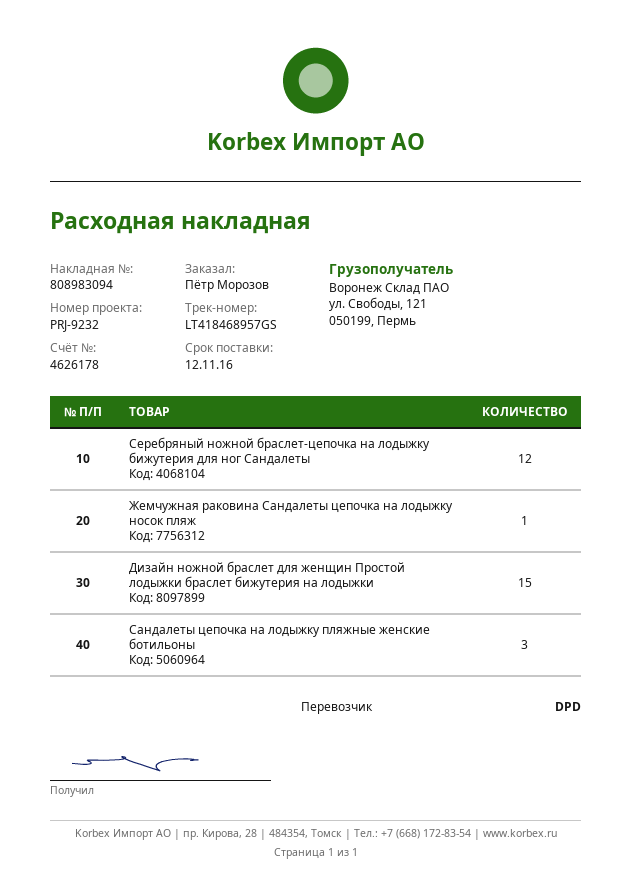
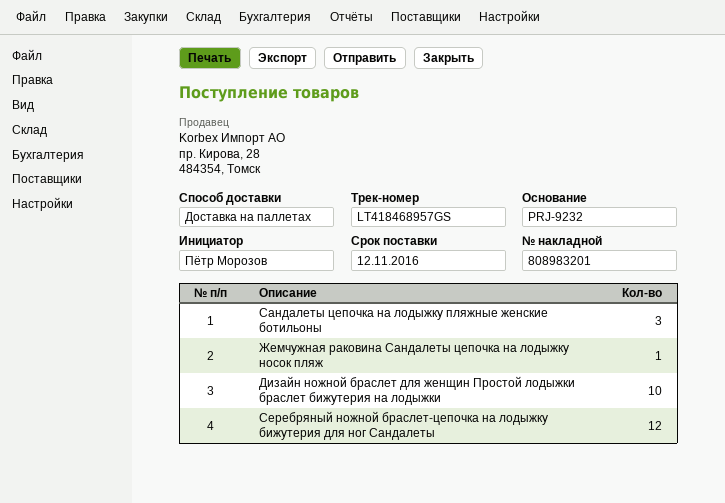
delivery note number: 808983094 -> 808983201
shipping method: DPD -> pallet freight
Дизайн ножной браслет для женщин Простой лодыжки браслет бижутерия на лодыжки: 15 -> 10

